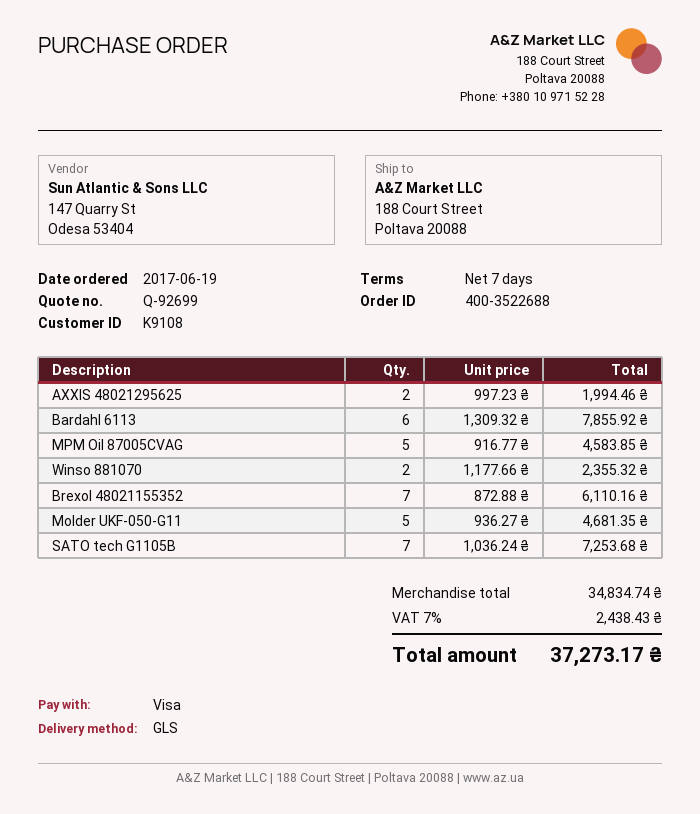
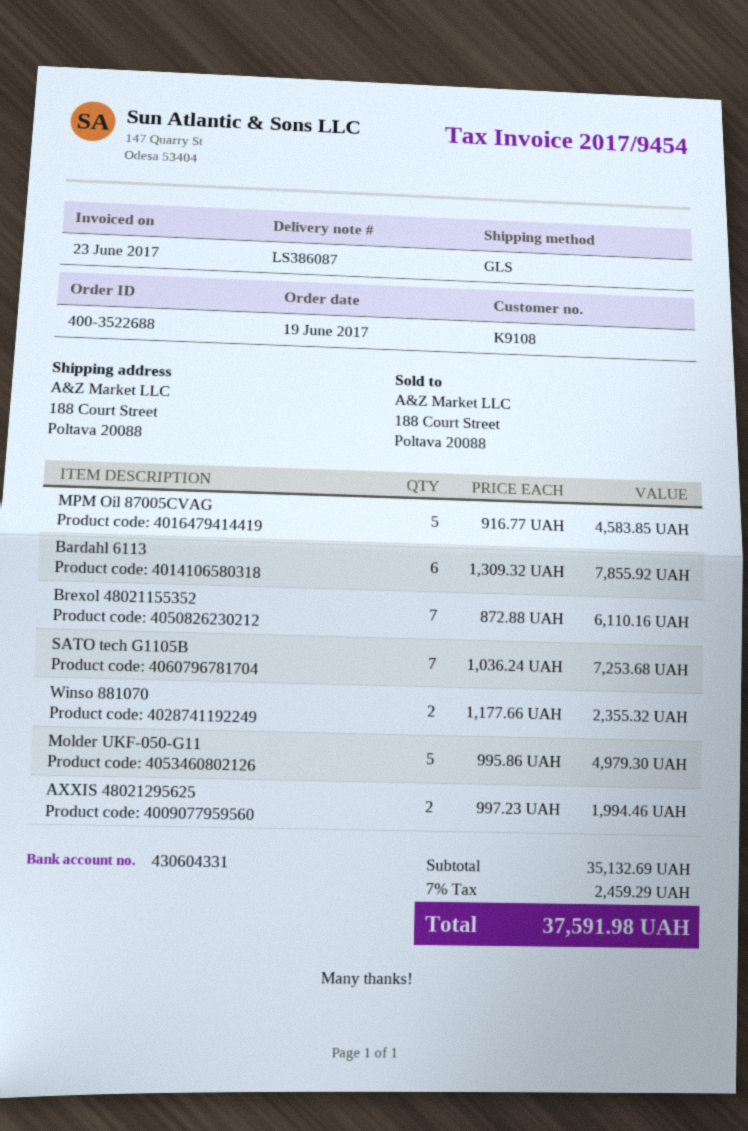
Molder UKF-050-G11: 5 x 936.27 = 4681.35 -> 5 x 995.86 = 4979.30
subtotal: 34834.74 -> 35132.69
tax: 7% = 2438.43 -> 7% = 2459.29
total: 37273.17 -> 37591.98

